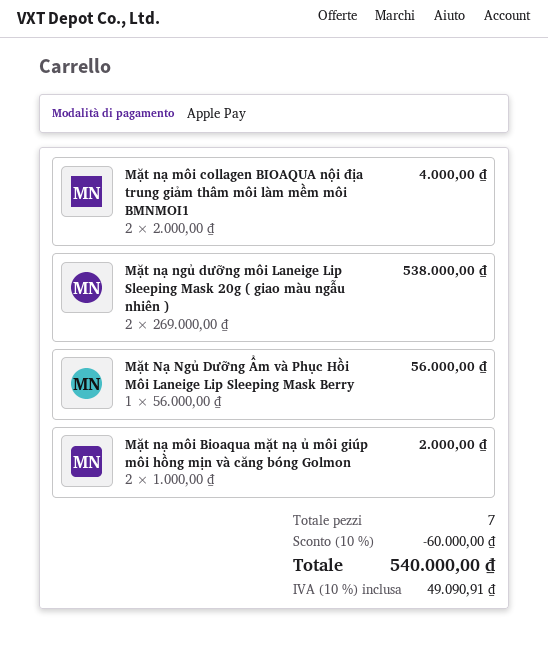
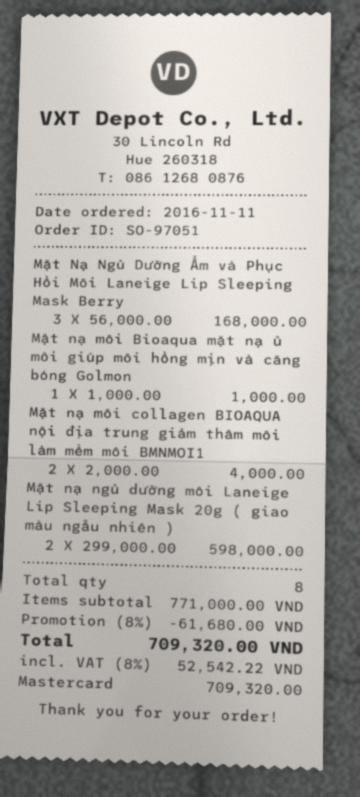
payment method: Apple Pay -> Mastercard
Mặt nạ ngủ dưỡng môi Laneige Lip Sleeping Mask 20g ( giao màu ngẫu nhiên ): 2 x 269000.00 = 538000.00 -> 2 x 299000.00 = 598000.00
Mặt Nạ Ngủ Dưỡng Ẩm và Phục Hồi Môi Laneige Lip Sleeping Mask Berry: 1 x 56000.00 = 56000.00 -> 3 x 56000.00 = 168000.00
Mặt nạ môi Bioaqua mặt nạ ủ môi giúp môi hồng mịn và căng bóng Golmon: 2 x 1000.00 = 2000.00 -> 1 x 1000.00 = 1000.00
total quantity: 7 -> 8
discount: 10% = 60000.00 -> 8% = 61680.00
tax: 10% = 49090.91 -> 8% = 52542.22
total: 540000.00 -> 709320.00

